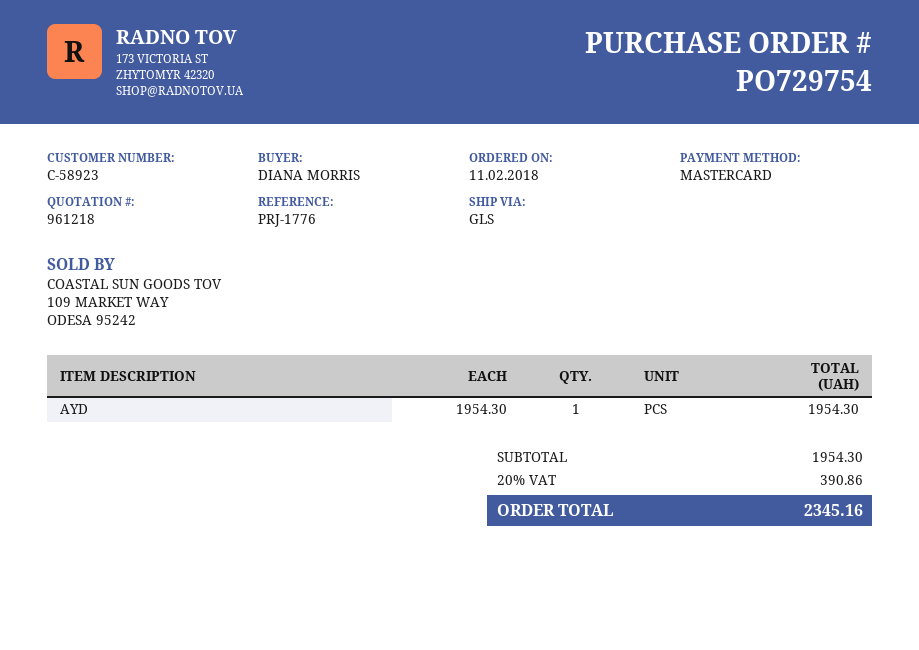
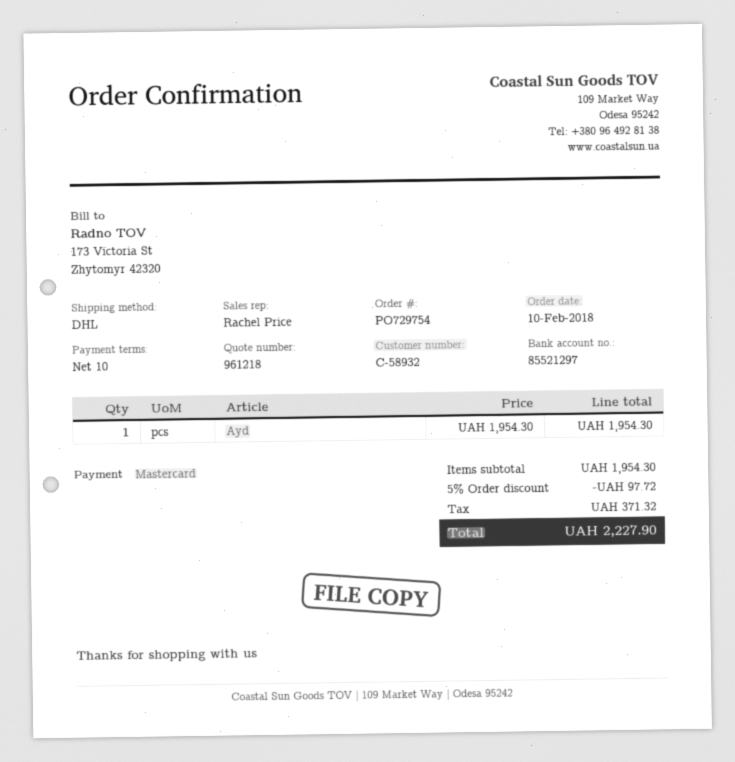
order date: 2018-02-11 -> 2018-02-10
customer number: C-58923 -> C-58932
shipping method: GLS -> DHL
discount: none -> 5% = 97.72
tax: 390.86 -> 371.32
total: 2345.16 -> 2227.90

